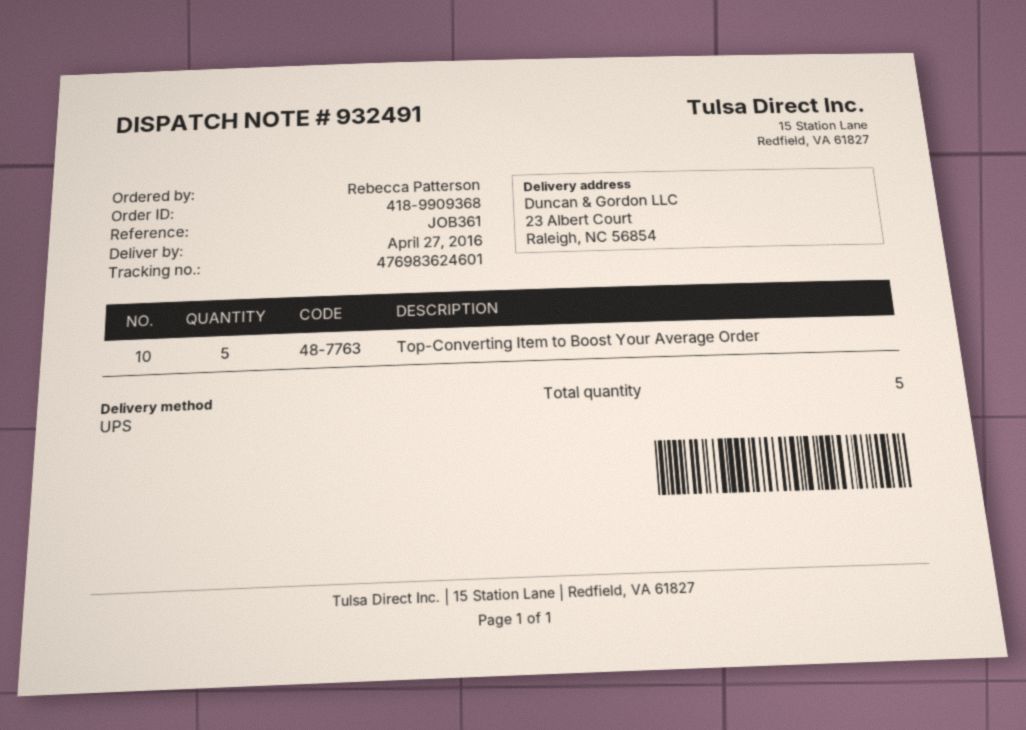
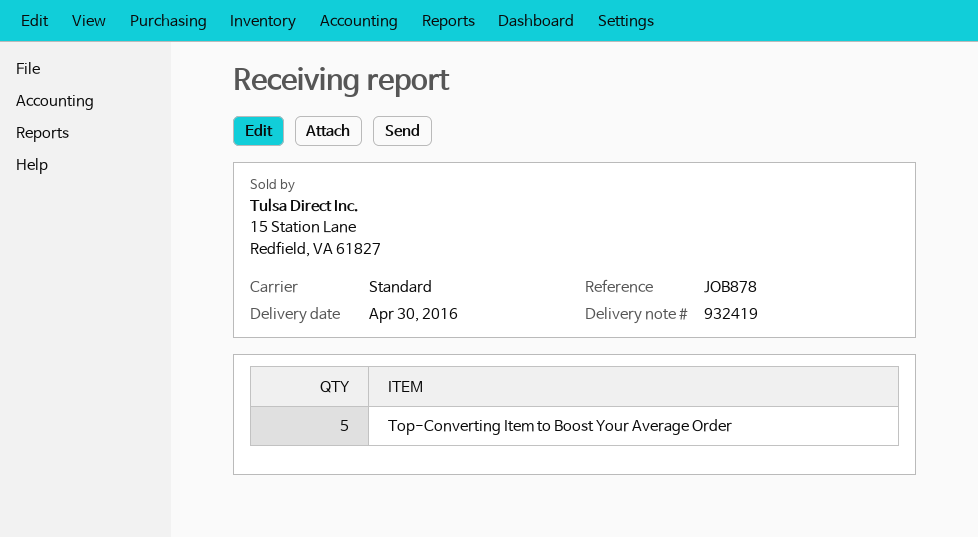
delivery note number: 932491 -> 932419
delivery date: 2016-04-27 -> 2016-04-30
reference: JOB361 -> JOB878
shipping method: UPS -> standard

